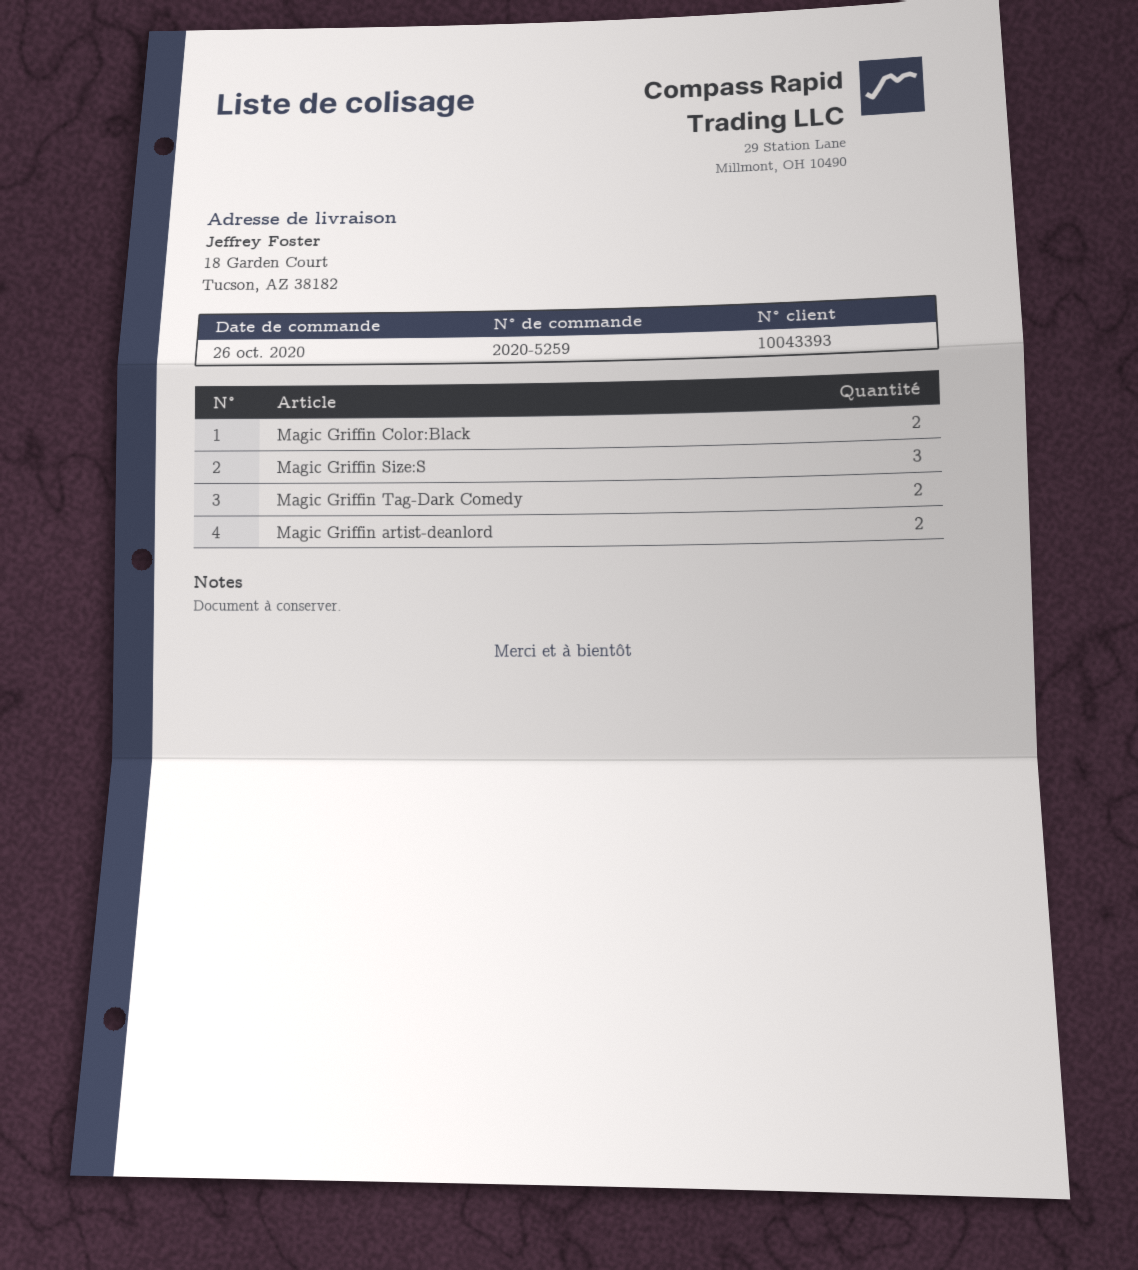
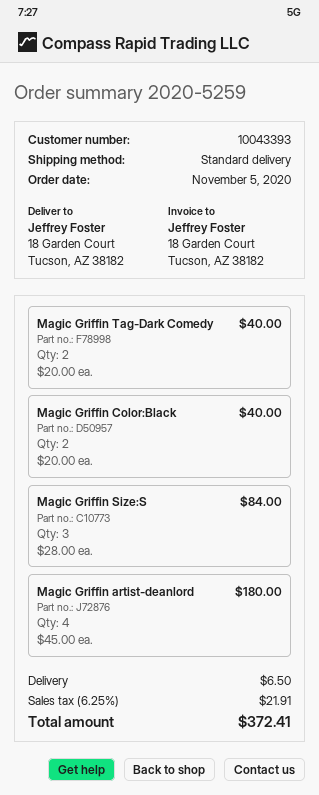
order date: 2020-10-26 -> 2020-11-05
Magic Griffin artist-deanlord: 2 -> 4

